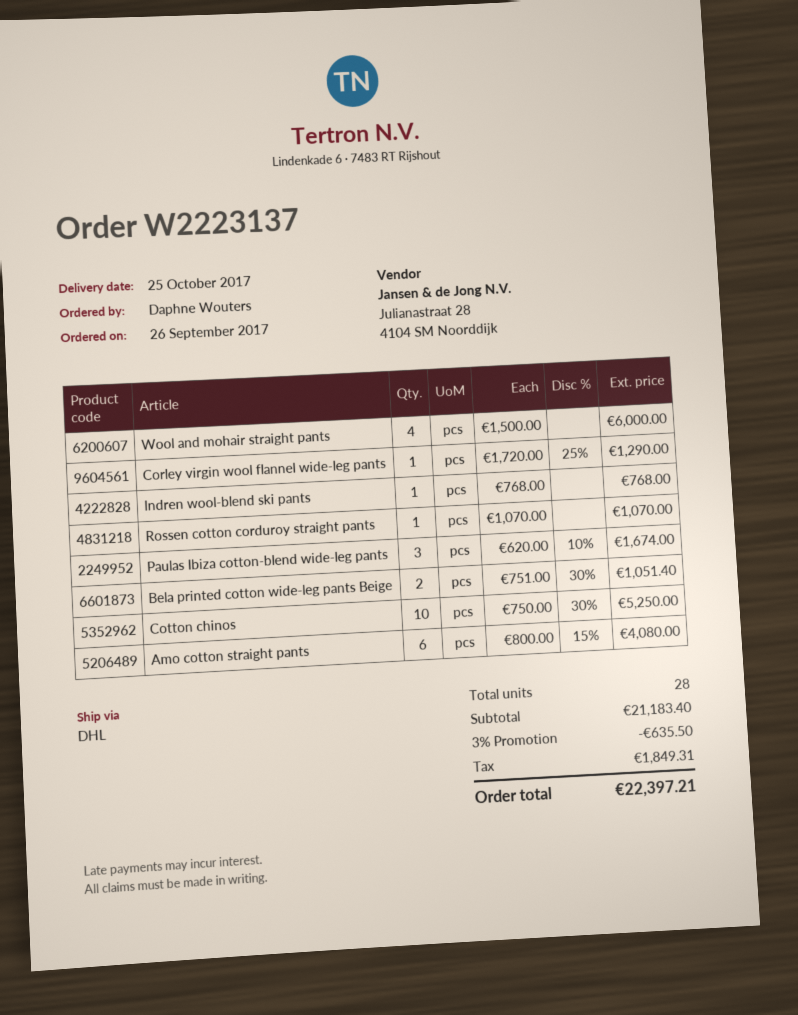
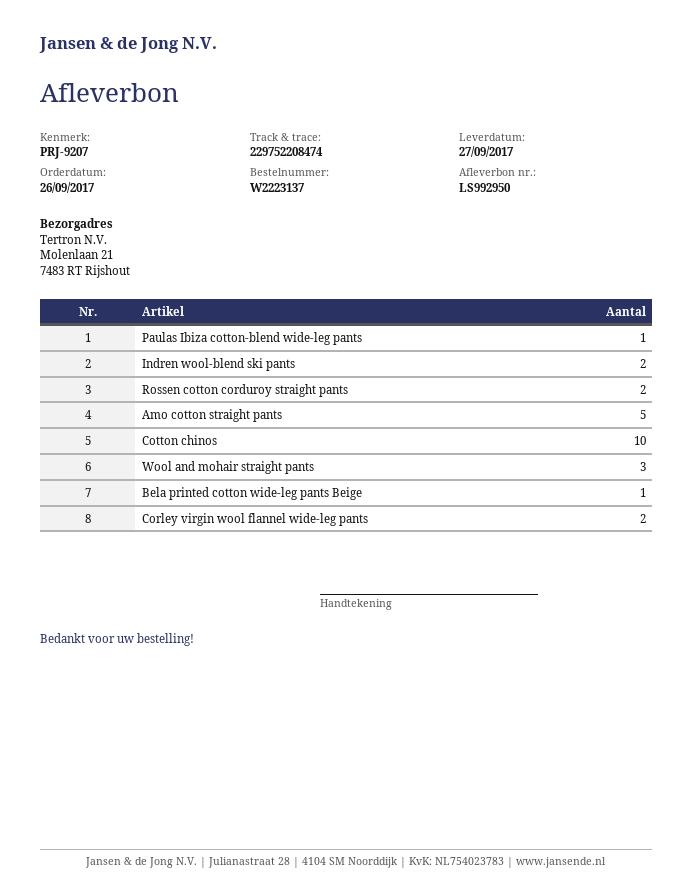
delivery date: 2017-10-25 -> 2017-09-27
Wool and mohair straight pants: 4 -> 3
Corley virgin wool flannel wide-leg pants: 1 -> 2
Indren wool-blend ski pants: 1 -> 2
Rossen cotton corduroy straight pants: 1 -> 2
Paulas Ibiza cotton-blend wide-leg pants: 3 -> 1
Bela printed cotton wide-leg pants Beige: 2 -> 1
Amo cotton straight pants: 6 -> 5

